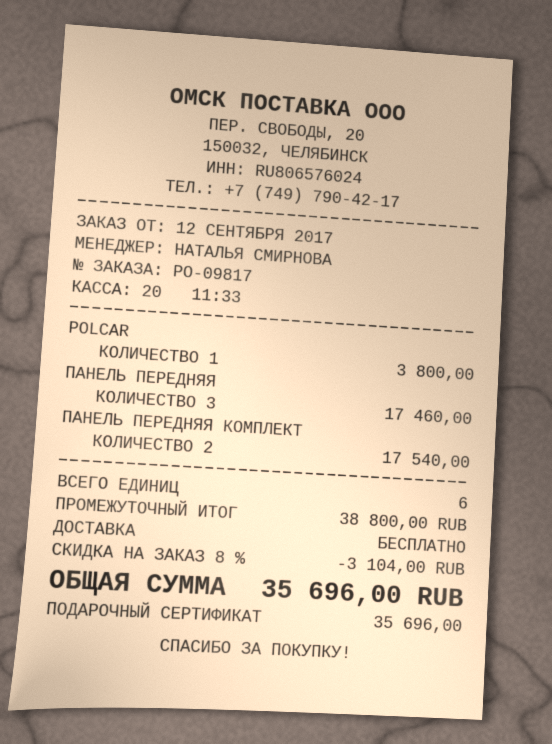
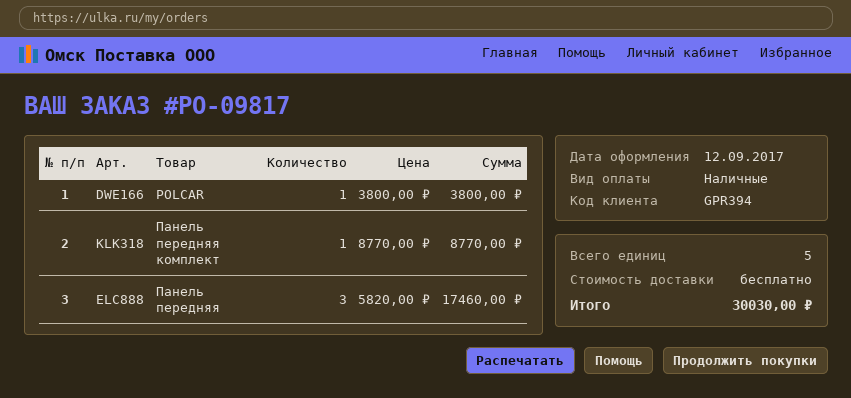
payment method: gift card -> cash
ПАНЕЛЬ ПЕРЕДНЯЯ КОМПЛЕКТ: 2 for 17540.00 -> 1 for 8770.00
total quantity: 6 -> 5
discount: 8% = 3104.00 -> none
total: 35696.00 -> 30030.00

